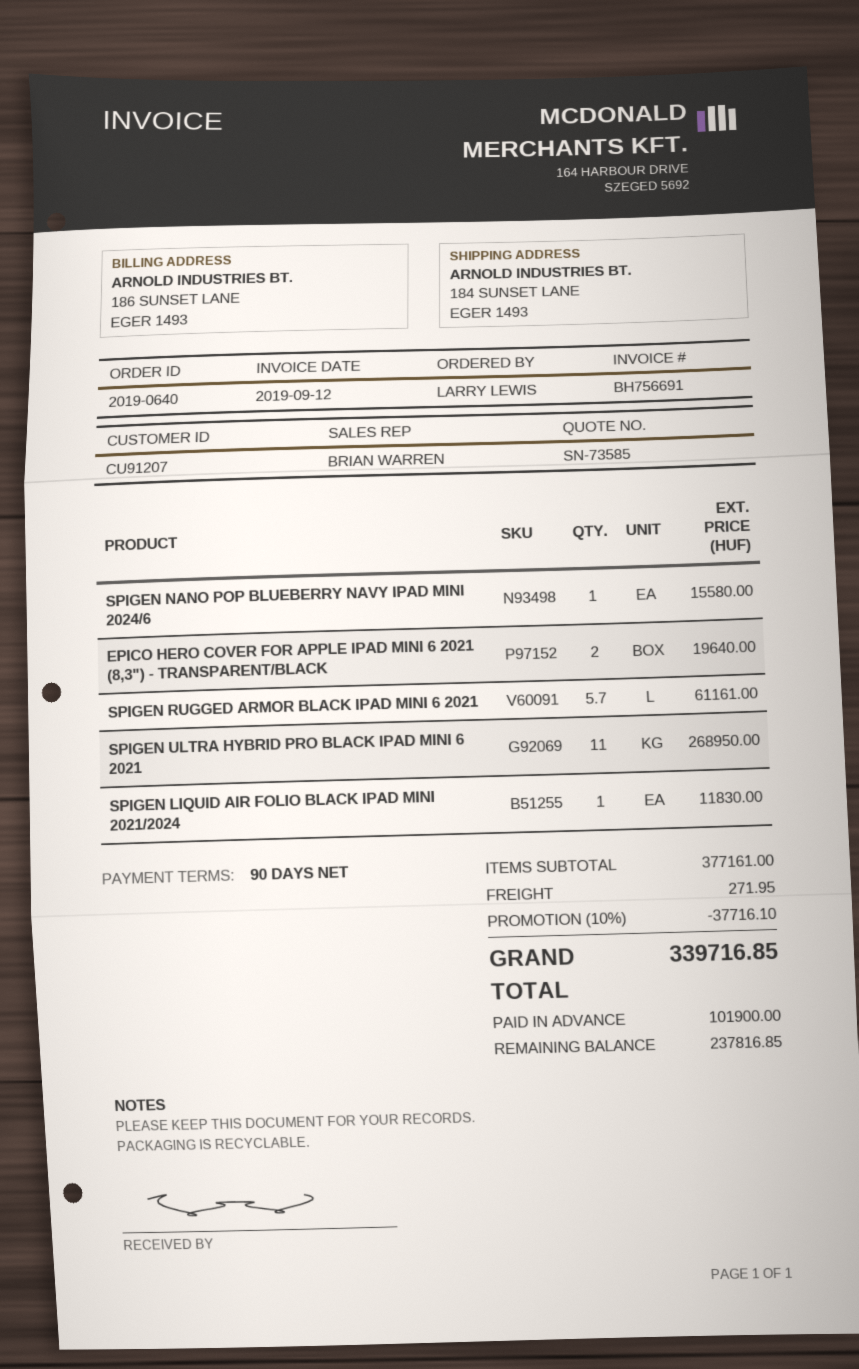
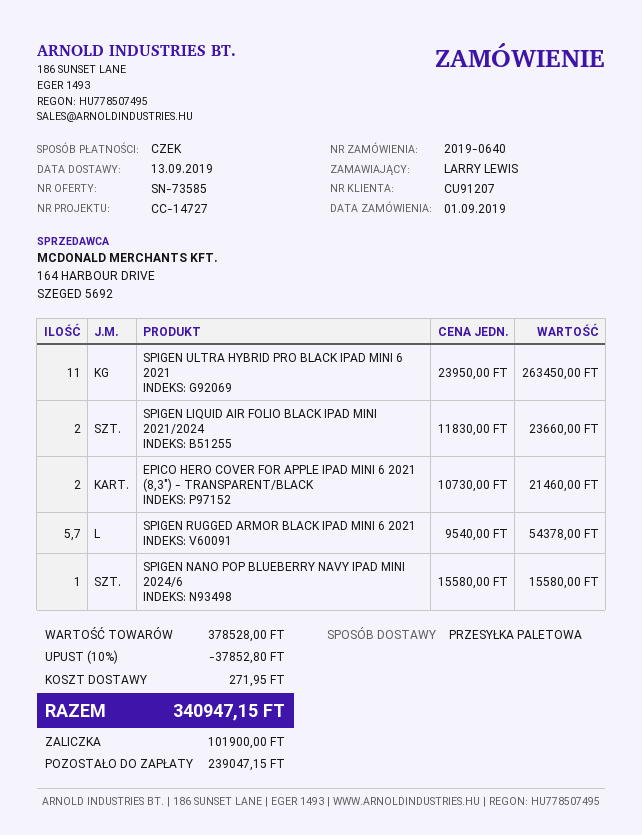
EPICO HERO COVER FOR APPLE IPAD MINI 6 2021 (8,3") - TRANSPARENT/BLACK: 2 for 19640.00 -> 2 for 21460.00
SPIGEN RUGGED ARMOR BLACK IPAD MINI 6 2021: 5.7 for 61161.00 -> 5.7 for 54378.00
SPIGEN ULTRA HYBRID PRO BLACK IPAD MINI 6 2021: 11 for 268950.00 -> 11 for 263450.00
SPIGEN LIQUID AIR FOLIO BLACK IPAD MINI 2021/2024: 1 for 11830.00 -> 2 for 23660.00
subtotal: 377161.00 -> 378528.00
discount: 10% = 37716.10 -> 10% = 37852.80
total: 339716.85 -> 340947.15
balance: 237816.85 -> 239047.15

